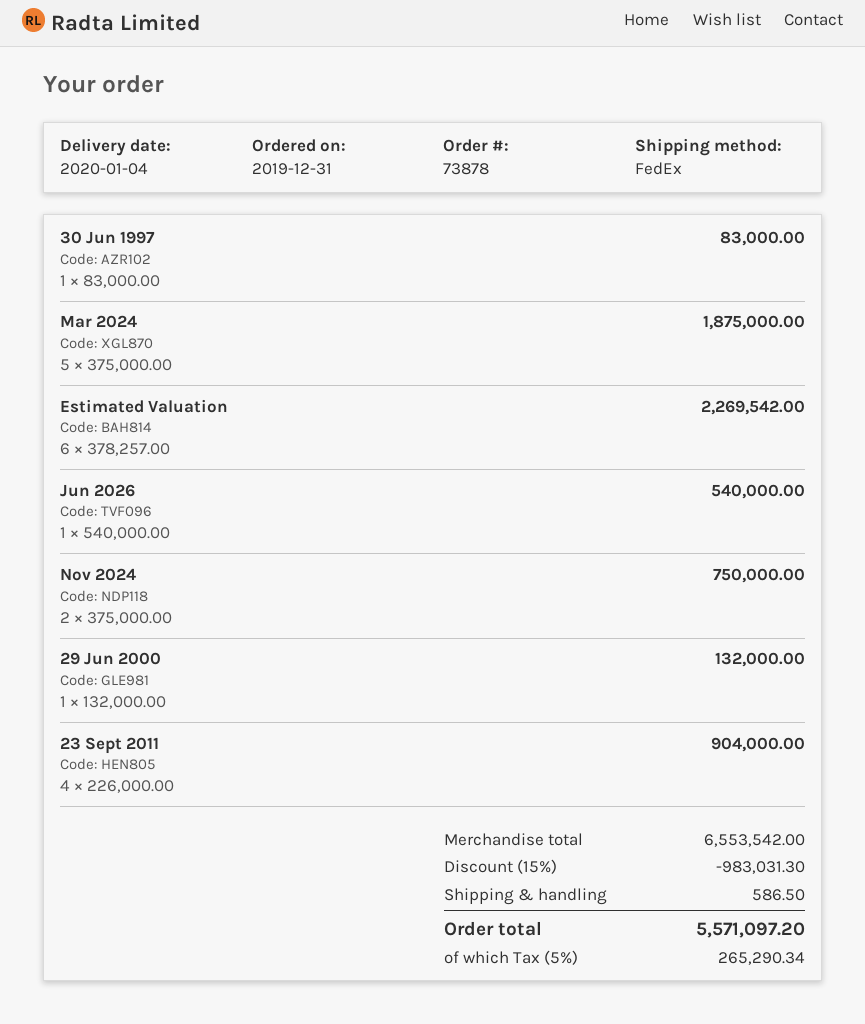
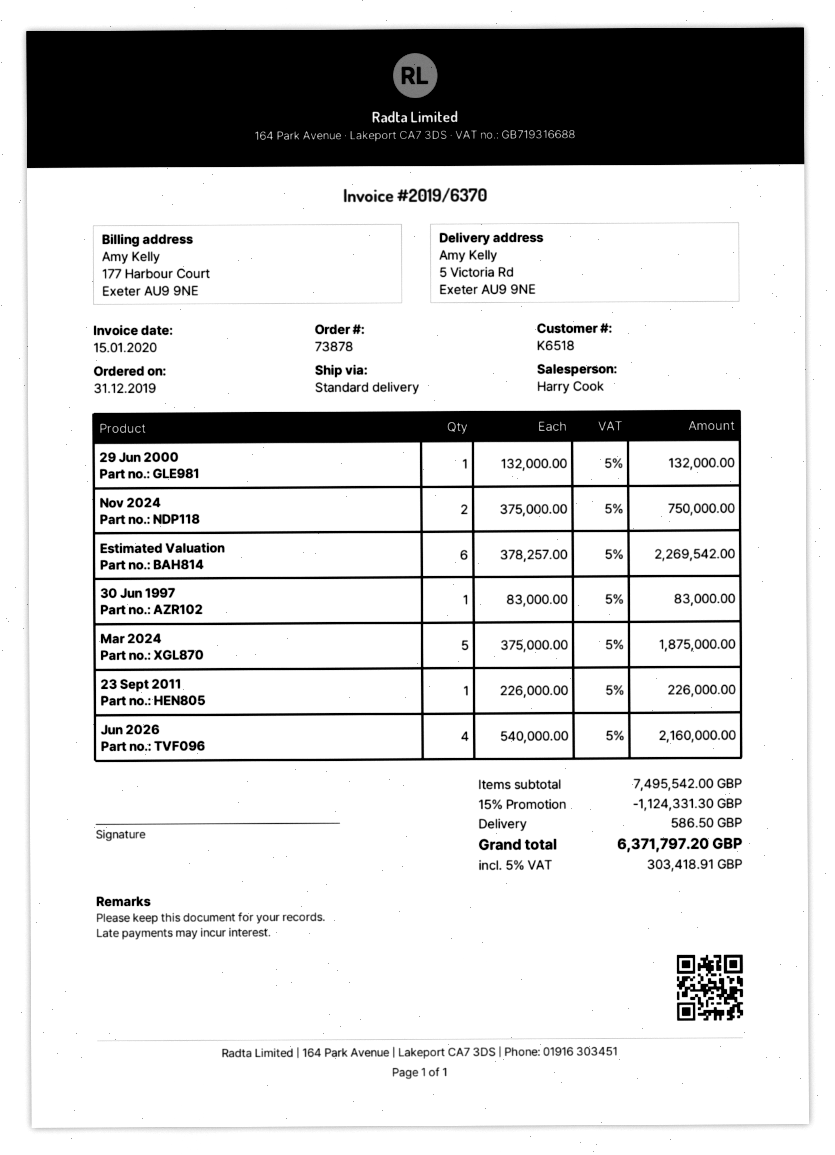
shipping method: FedEx -> standard
Jun 2026: 1 x 540000.00 = 540000.00 -> 4 x 540000.00 = 2160000.00
23 Sept 2011: 4 x 226000.00 = 904000.00 -> 1 x 226000.00 = 226000.00
subtotal: 6553542.00 -> 7495542.00
discount: 15% = 983031.30 -> 15% = 1124331.30
tax: 5% = 265290.34 -> 5% = 303418.91
total: 5571097.20 -> 6371797.20

